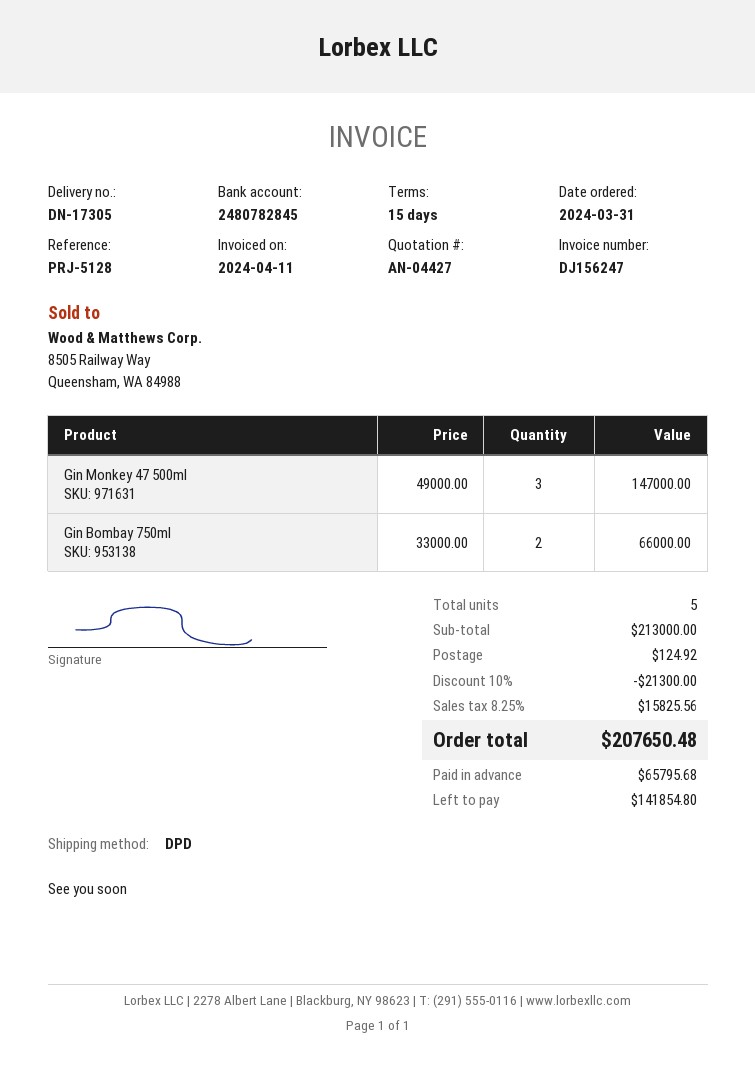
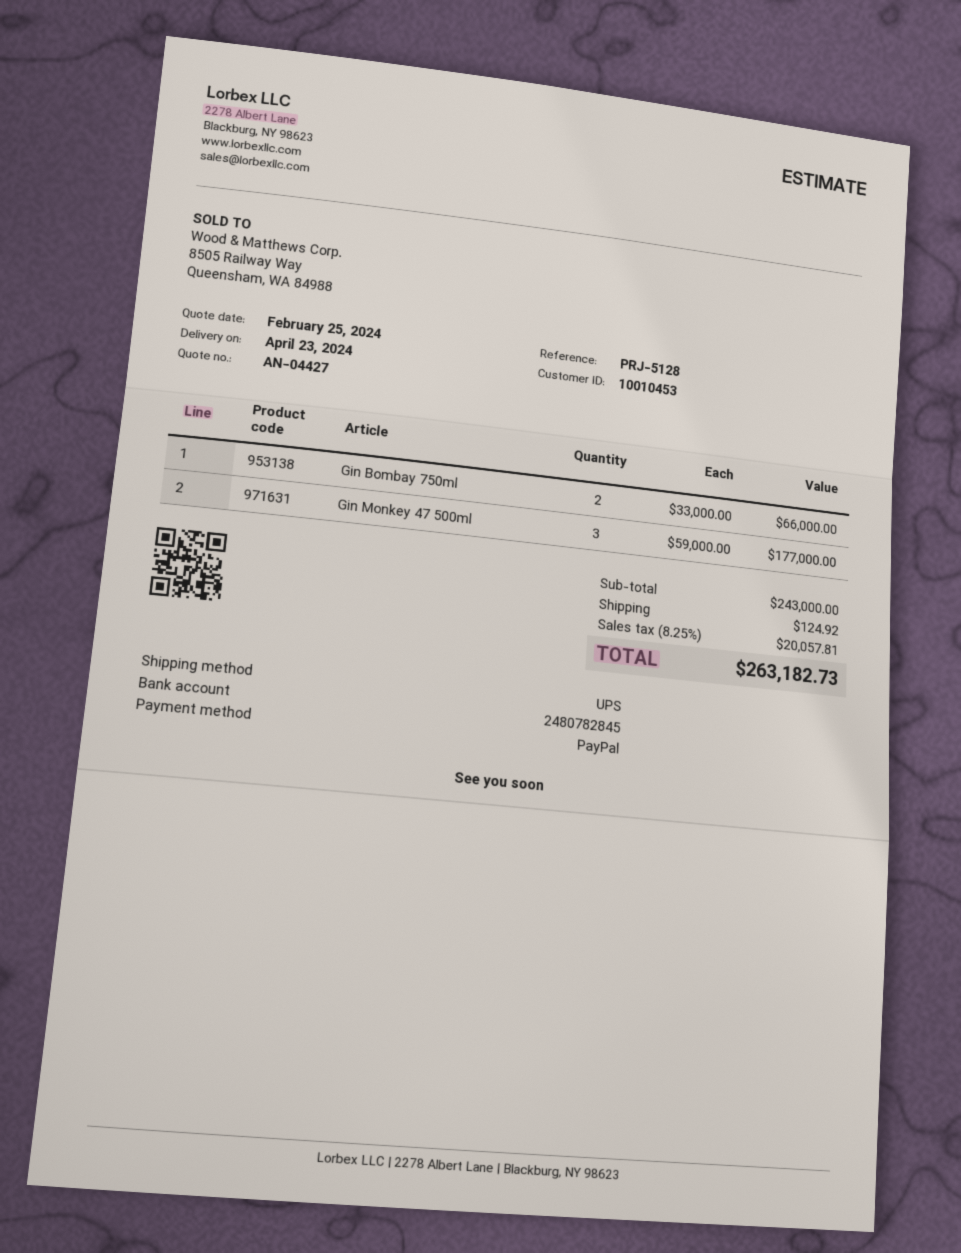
shipping method: DPD -> UPS
Gin Monkey 47 500ml: 3 x 49000.00 = 147000.00 -> 3 x 59000.00 = 177000.00
subtotal: 213000.00 -> 243000.00
discount: 10% = 21300.00 -> none
tax: 8.25% = 15825.56 -> 8.25% = 20057.81
total: 207650.48 -> 263182.73

